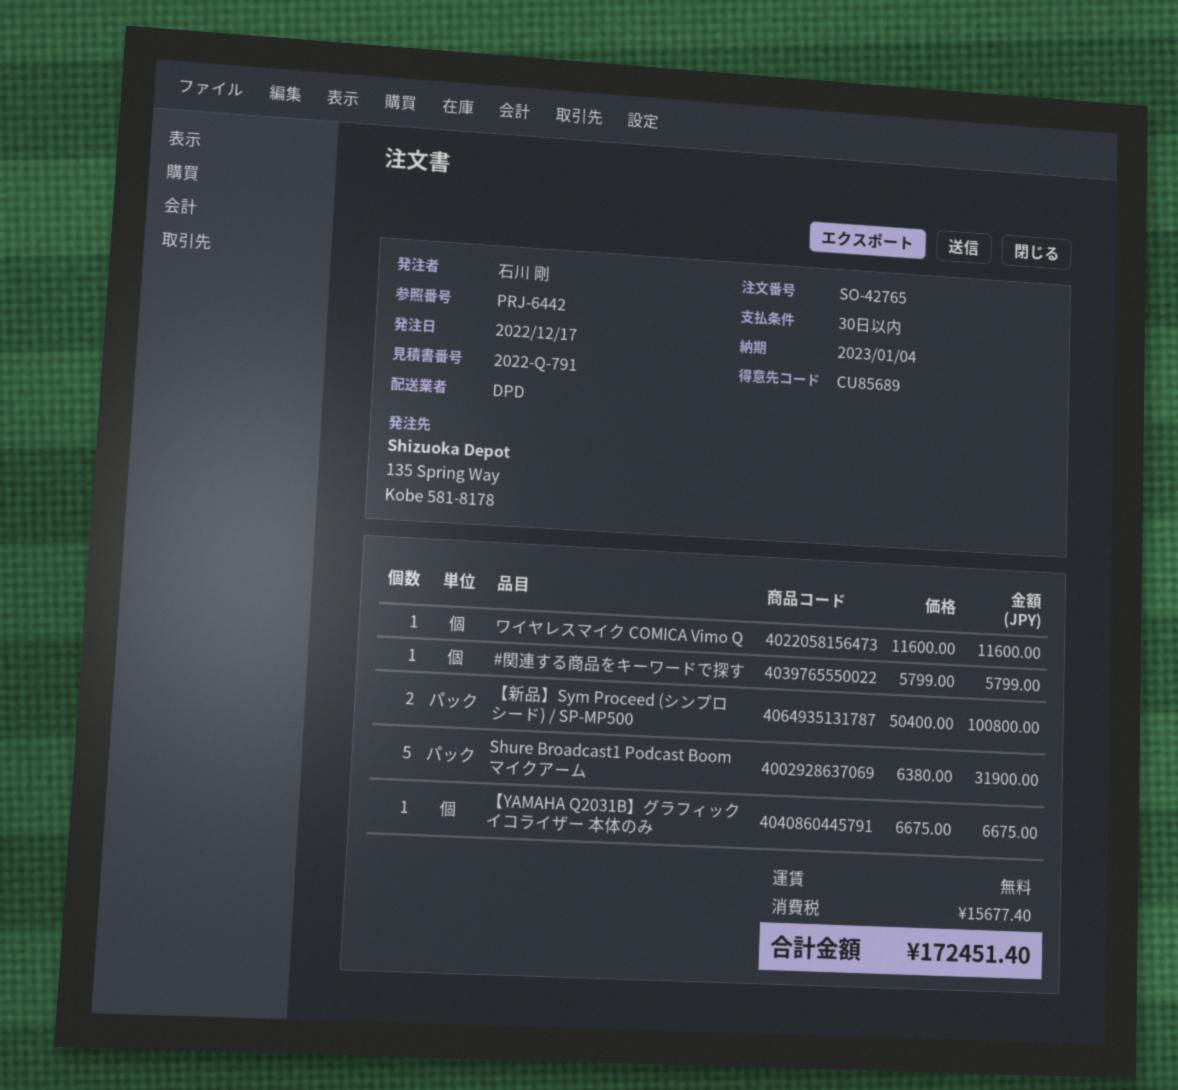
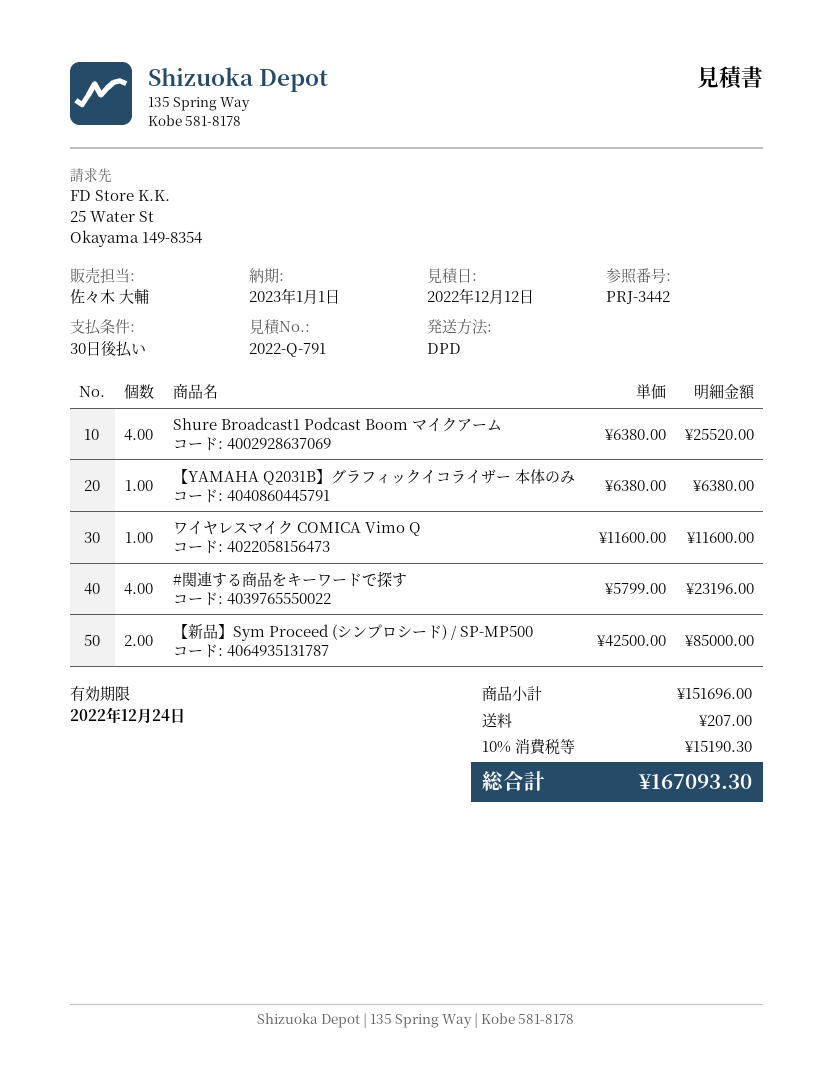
delivery date: 2023-01-04 -> 2023-01-01
reference: PRJ-6442 -> PRJ-3442
#関連する商品をキーワードで探す: 1 x 5799.00 = 5799.00 -> 4 x 5799.00 = 23196.00
【新品】Sym Proceed (シンプロシード) / SP-MP500: 2 x 50400.00 = 100800.00 -> 2 x 42500.00 = 85000.00
Shure Broadcast1 Podcast Boom マイクアーム: 5 x 6380.00 = 31900.00 -> 4 x 6380.00 = 25520.00
【YAMAHA Q2031B】グラフィックイコライザー 本体のみ: 1 x 6675.00 = 6675.00 -> 1 x 6380.00 = 6380.00
shipping: 0.00 -> 207.00
tax: 15677.40 -> 15190.30
total: 172451.40 -> 167093.30

